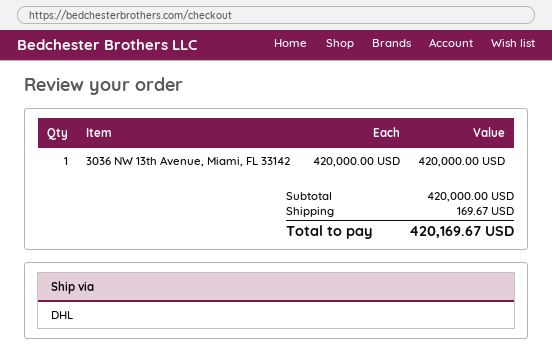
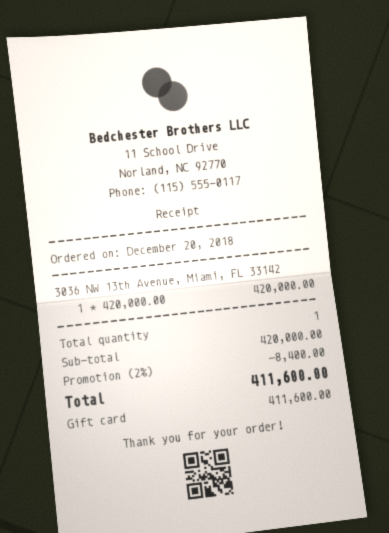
discount: none -> 2% = 8400.00
shipping: 169.67 -> none
total: 420169.67 -> 411600.00

